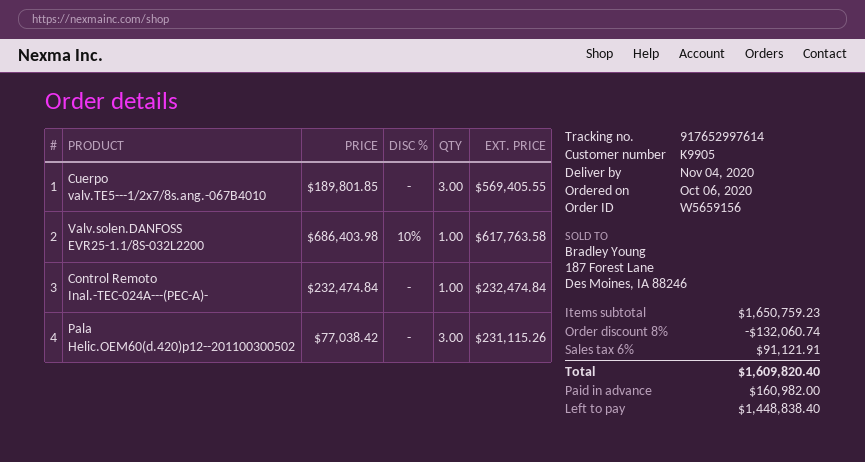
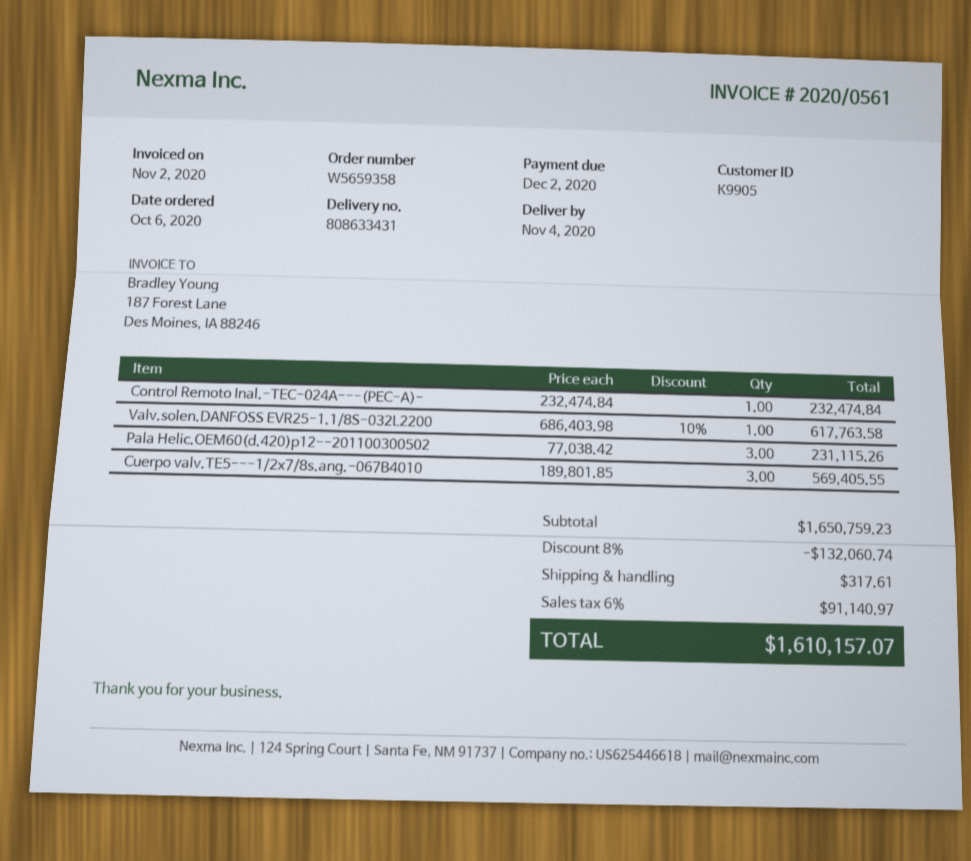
order number: W5659156 -> W5659358
shipping: none -> 317.61
tax: 6% = 91121.91 -> 6% = 91140.97
total: 1609820.40 -> 1610157.07

